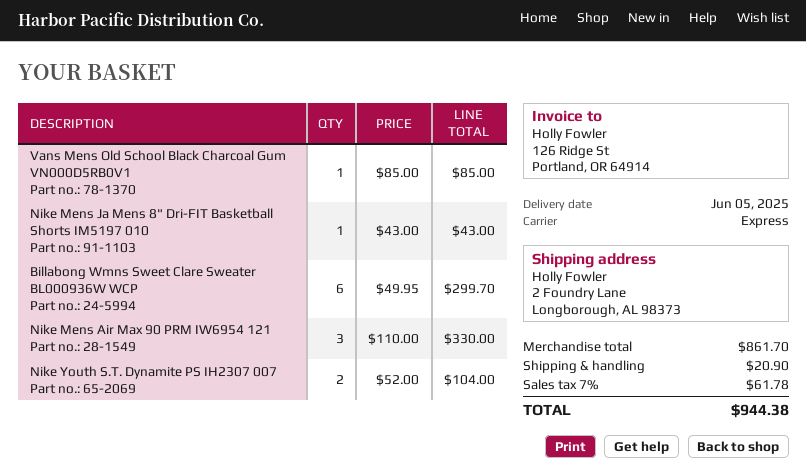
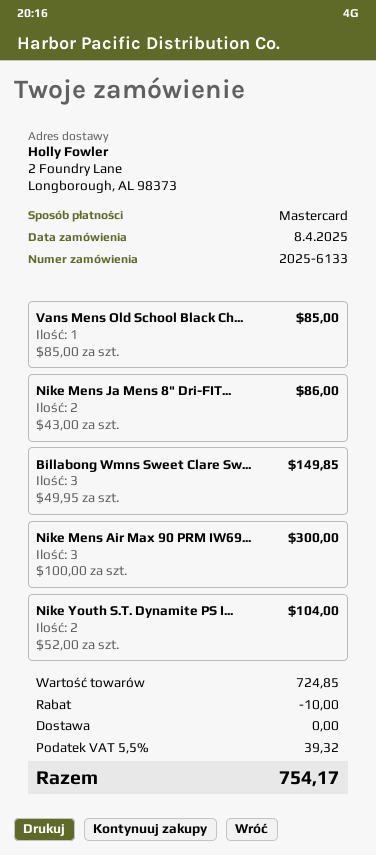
Nike Mens Ja Mens 8" Dri-FIT Basketball Shorts IM5197 010: 1 x 43.00 = 43.00 -> 2 x 43.00 = 86.00
Billabong Wmns Sweet Clare Sweater BL000936W WCP: 6 x 49.95 = 299.70 -> 3 x 49.95 = 149.85
Nike Mens Air Max 90 PRM IW6954 121: 3 x 110.00 = 330.00 -> 3 x 100.00 = 300.00
subtotal: 861.70 -> 724.85
discount: none -> 10.00
shipping: 20.90 -> 0.00
tax: 7% = 61.78 -> 5.5% = 39.32
total: 944.38 -> 754.17

